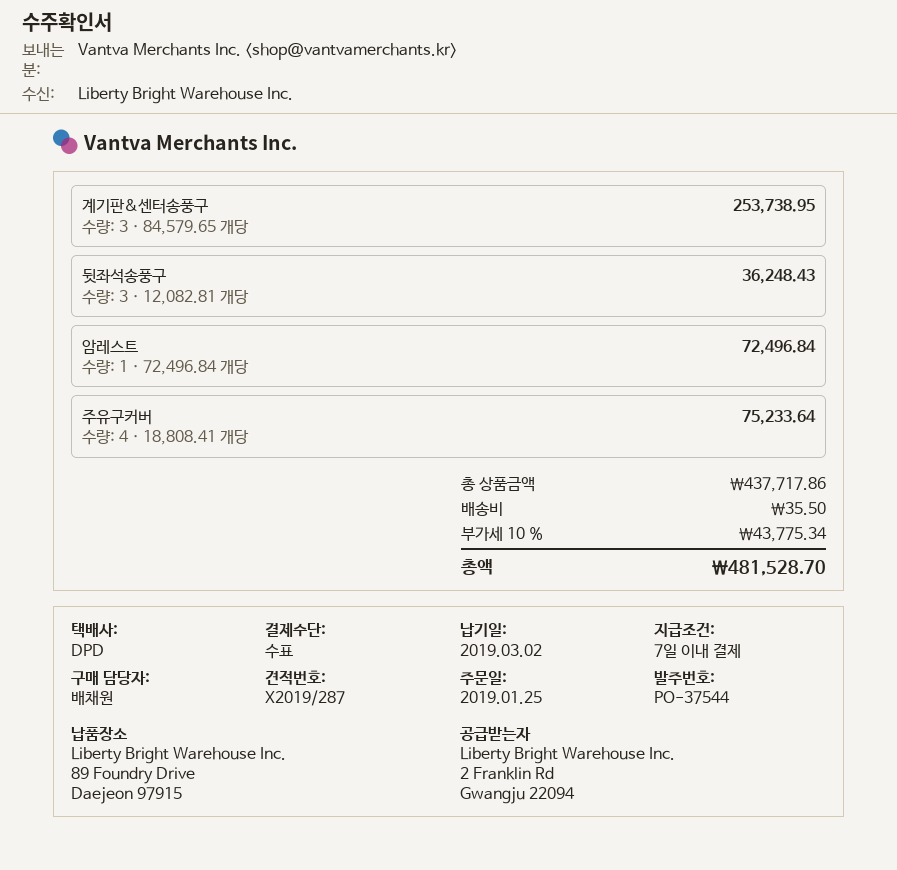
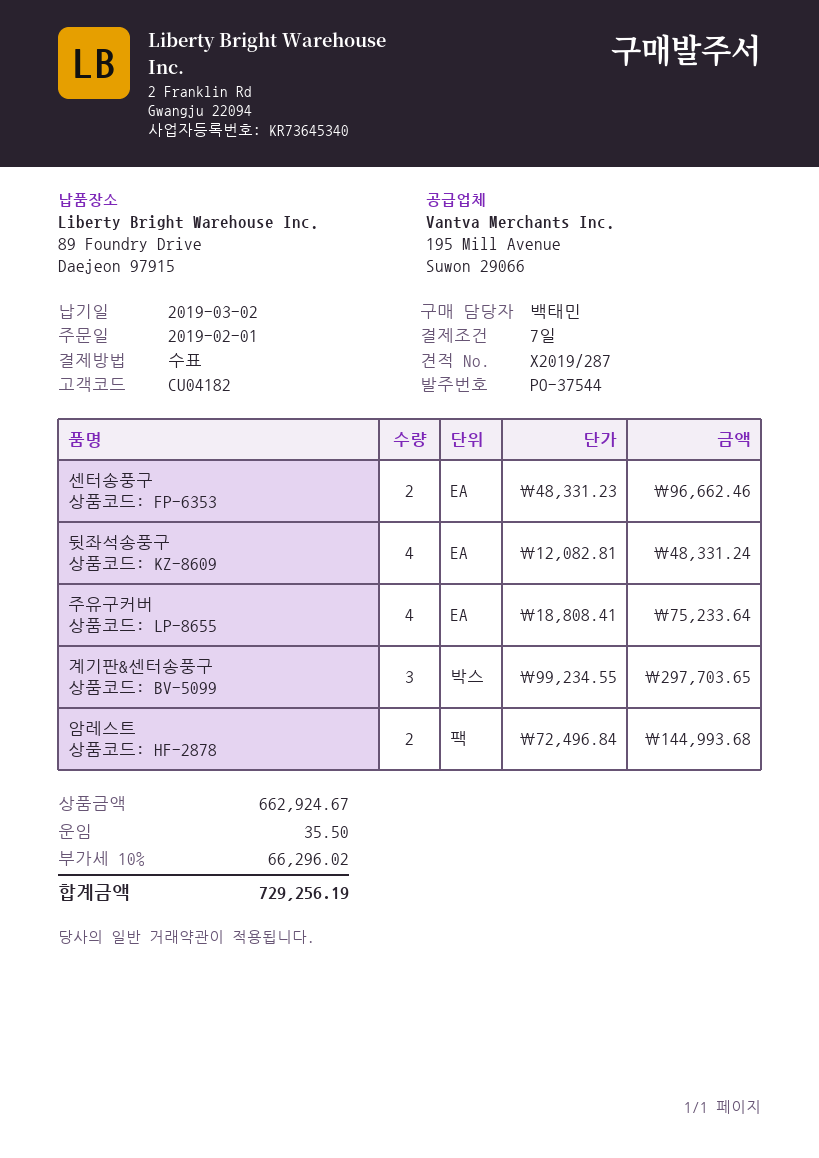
order date: 2019-01-25 -> 2019-02-01
ordered by: 배채원 -> 백태민
계기판&센터송풍구: 3 x 84579.65 = 253738.95 -> 3 x 99234.55 = 297703.65
뒷좌석송풍구: 3 x 12082.81 = 36248.43 -> 4 x 12082.81 = 48331.24
암레스트: 1 x 72496.84 = 72496.84 -> 2 x 72496.84 = 144993.68
센터송풍구: none -> 2 x 48331.23 = 96662.46
subtotal: 437717.86 -> 662924.67
tax: 10% = 43775.34 -> 10% = 66296.02
total: 481528.70 -> 729256.19

